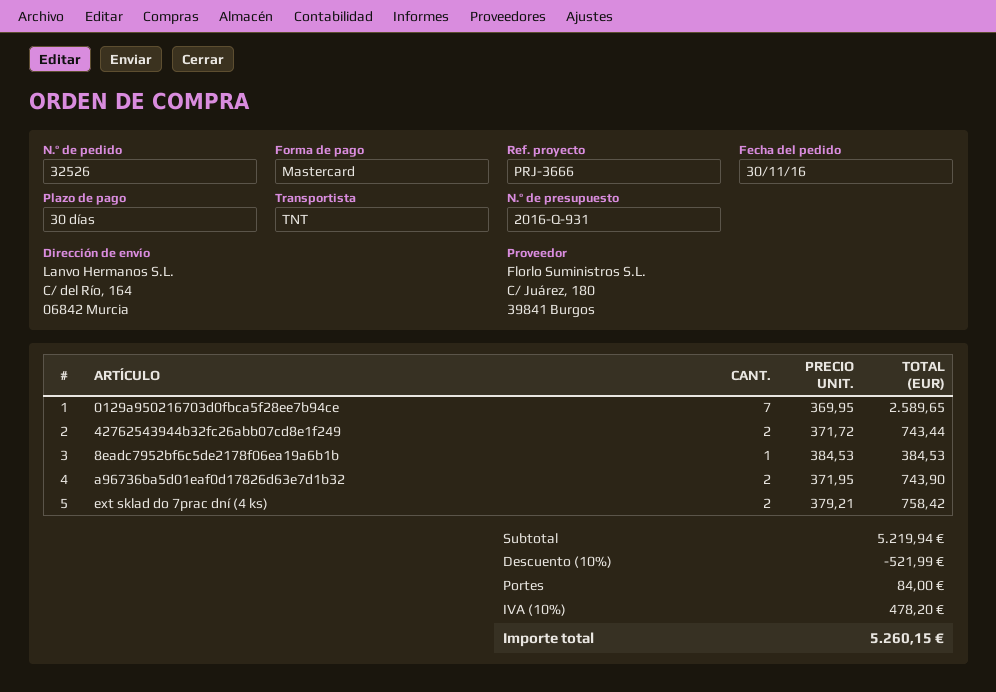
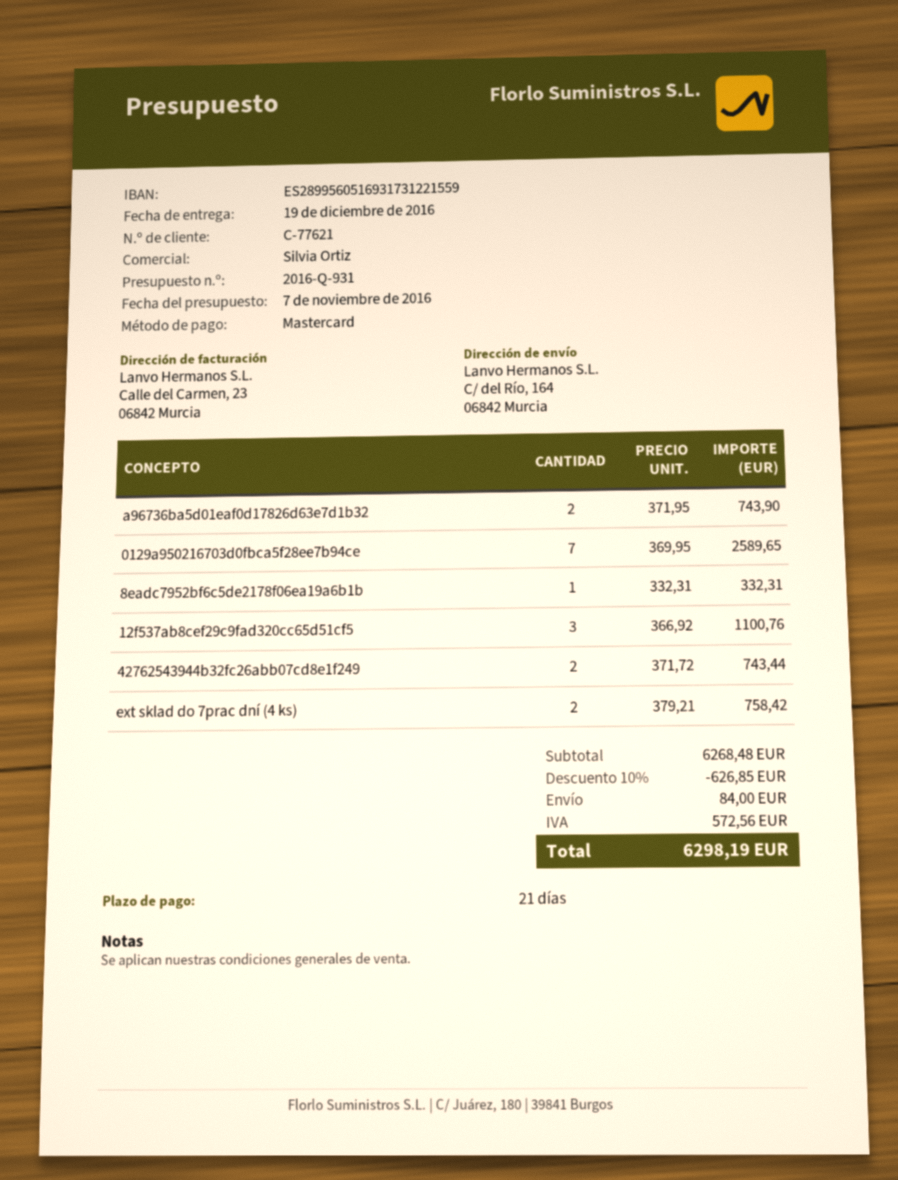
payment terms: 30 days -> 21 days
8eadc7952bf6c5de2178f06ea19a6b1b: 1 x 384.53 = 384.53 -> 1 x 332.31 = 332.31
12f537ab8cef29c9fad320cc65d51cf5: none -> 3 x 366.92 = 1100.76
subtotal: 5219.94 -> 6268.48
discount: 10% = 521.99 -> 10% = 626.85
tax: 478.20 -> 572.56
total: 5260.15 -> 6298.19

